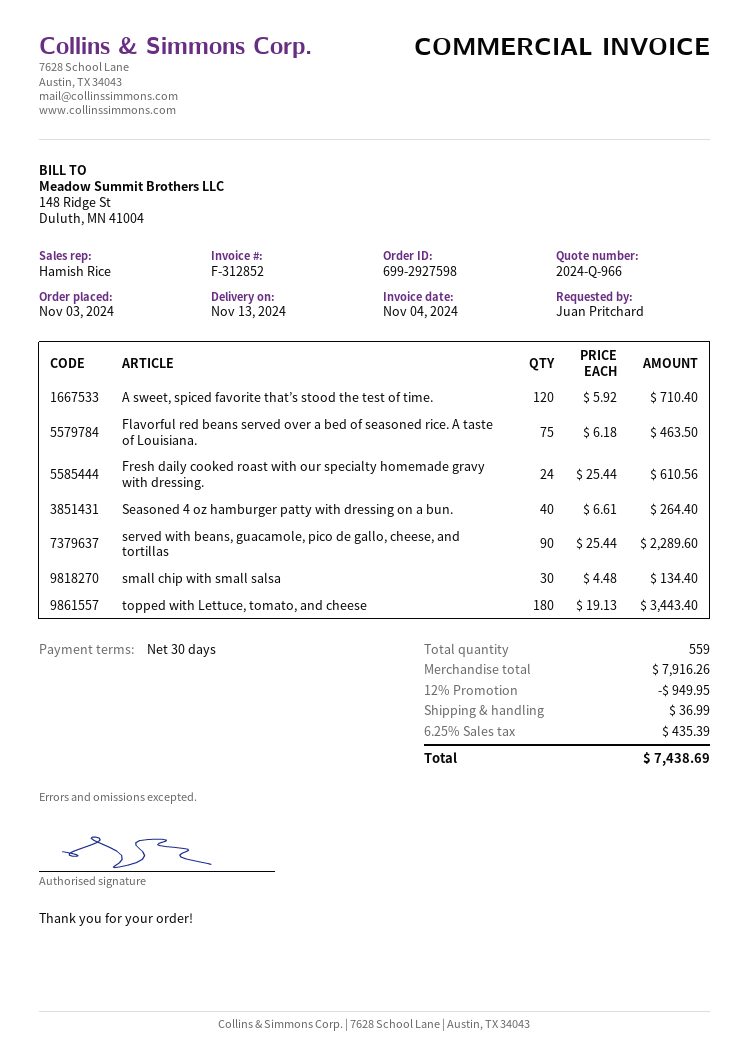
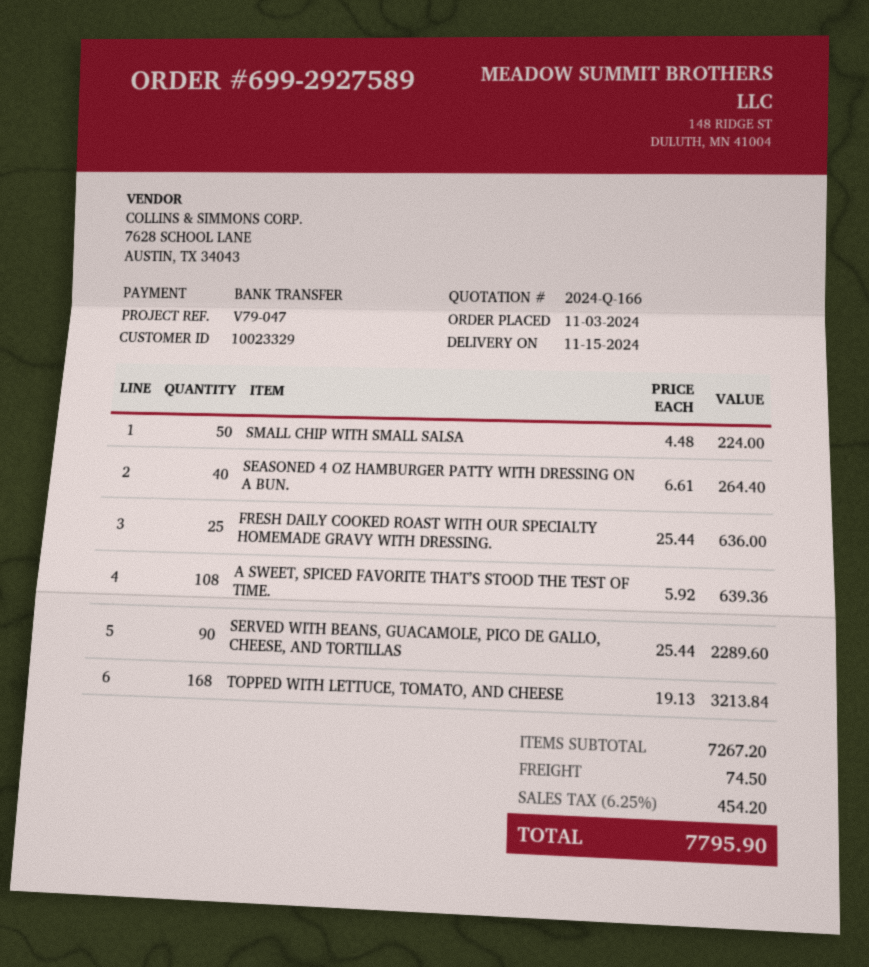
quote number: 2024-Q-966 -> 2024-Q-166
order number: 699-2927598 -> 699-2927589
delivery date: 2024-11-13 -> 2024-11-15
A sweet, spiced favorite that’s stood the test of time.: 120 x 5.92 = 710.40 -> 108 x 5.92 = 639.36
Flavorful red beans served over a bed of seasoned rice. A taste of Louisiana.: 75 x 6.18 = 463.50 -> none
Fresh daily cooked roast with our specialty homemade gravy with dressing.: 24 x 25.44 = 610.56 -> 25 x 25.44 = 636.00
small chip with small salsa: 30 x 4.48 = 134.40 -> 50 x 4.48 = 224.00
topped with Lettuce, tomato, and cheese: 180 x 19.13 = 3443.40 -> 168 x 19.13 = 3213.84
subtotal: 7916.26 -> 7267.20
discount: 12% = 949.95 -> none
shipping: 36.99 -> 74.50
tax: 6.25% = 435.39 -> 6.25% = 454.20
total: 7438.69 -> 7795.90

